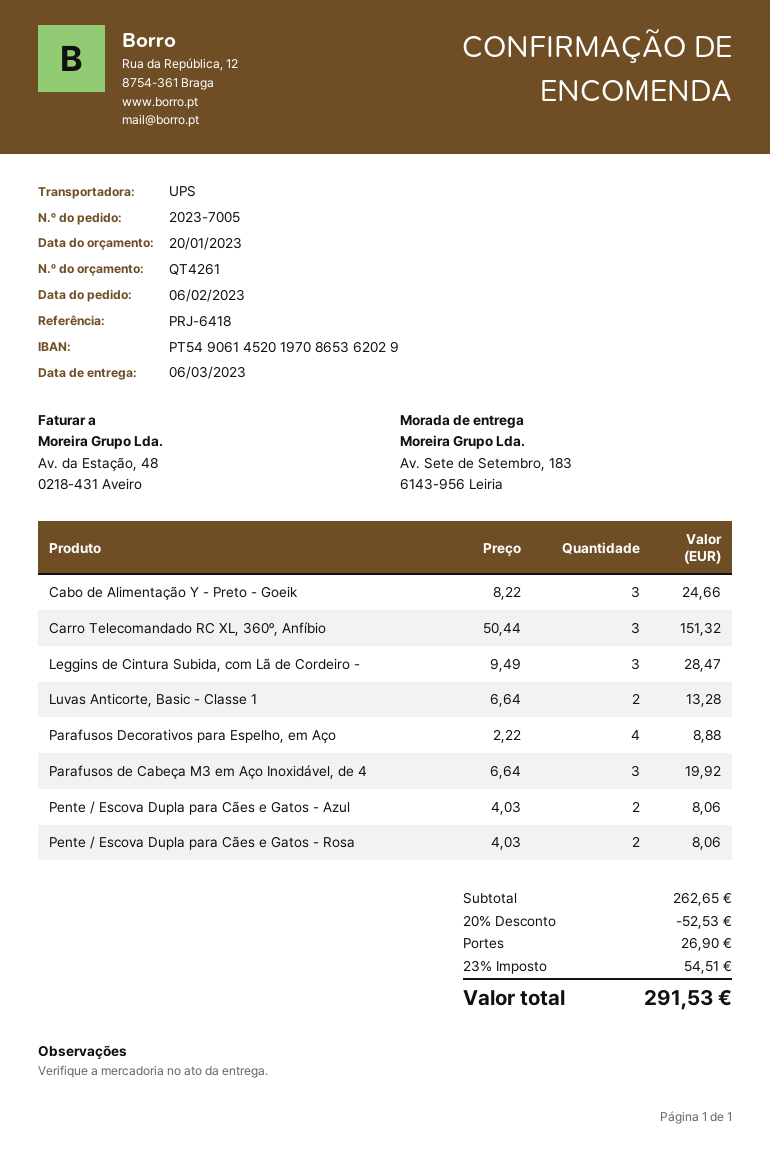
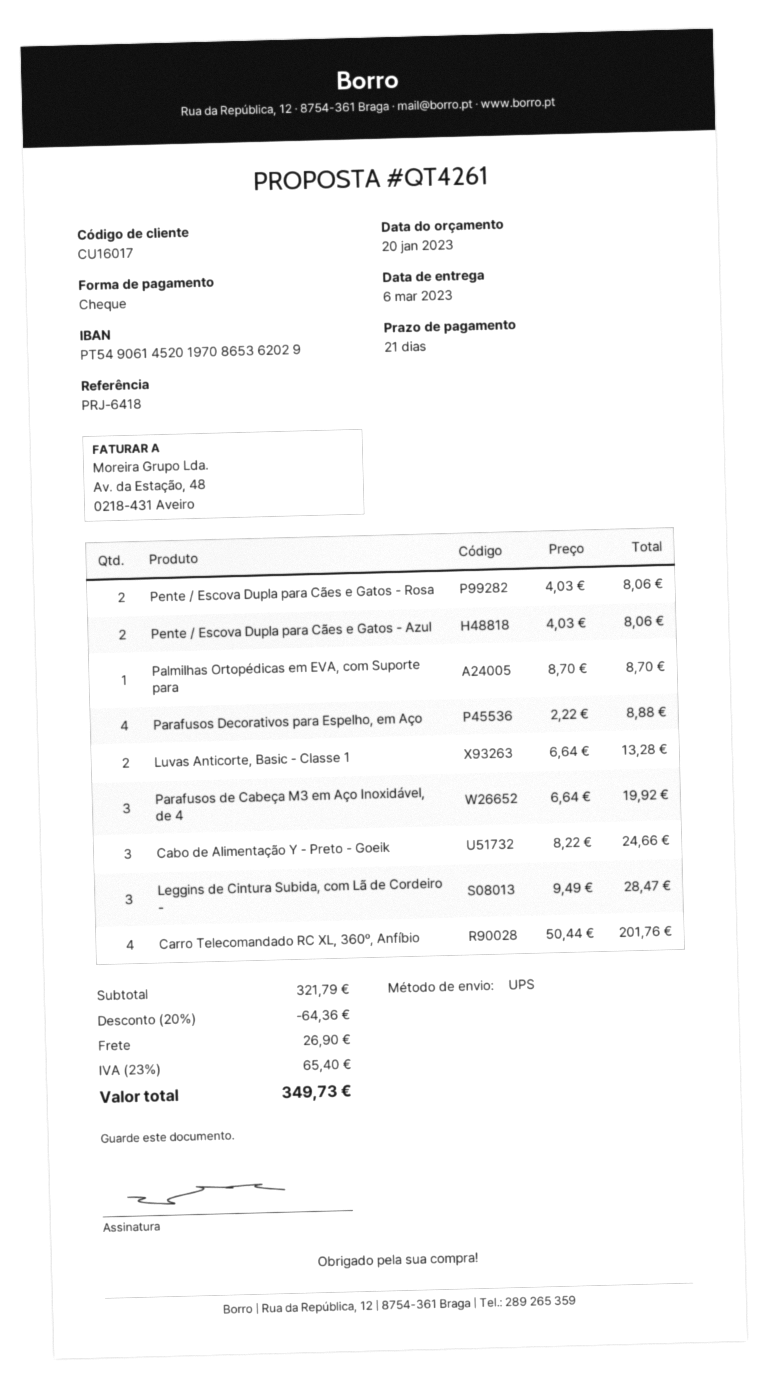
Carro Telecomandado RC XL, 360º, Anfíbio: 3 x 50.44 = 151.32 -> 4 x 50.44 = 201.76
Palmilhas Ortopédicas em EVA, com Suporte para: none -> 1 x 8.70 = 8.70
subtotal: 262.65 -> 321.79
discount: 20% = 52.53 -> 20% = 64.36
tax: 23% = 54.51 -> 23% = 65.40
total: 291.53 -> 349.73

